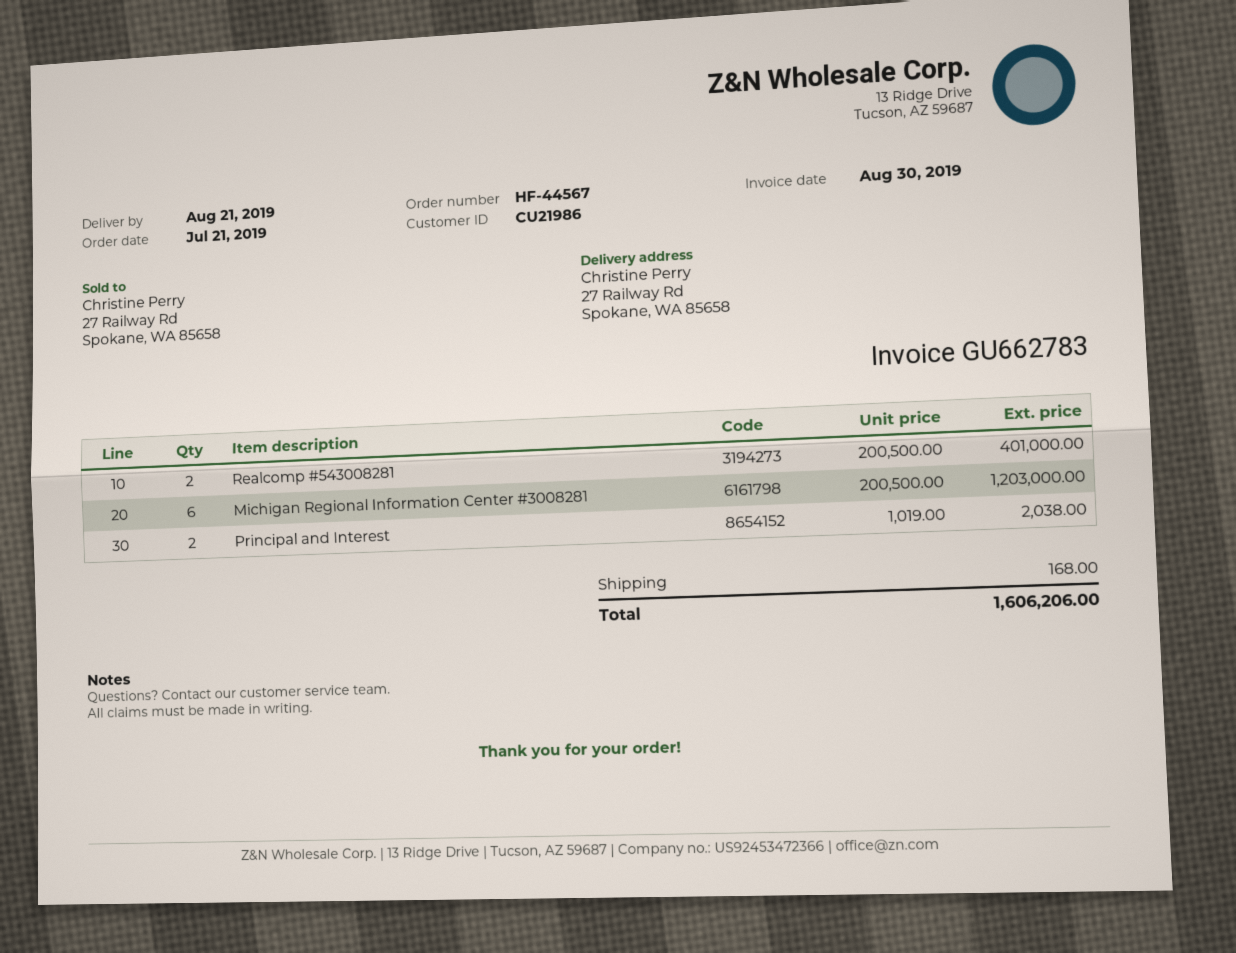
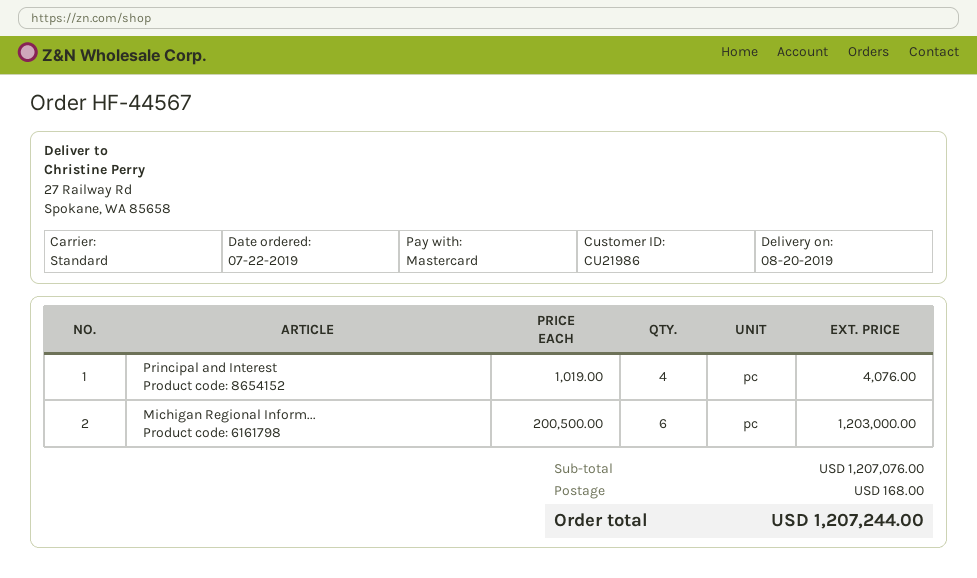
order date: 2019-07-21 -> 2019-07-22
delivery date: 2019-08-21 -> 2019-08-20
Realcomp #543008281: 2 x 200500.00 = 401000.00 -> none
Principal and Interest: 2 x 1019.00 = 2038.00 -> 4 x 1019.00 = 4076.00
total: 1606206.00 -> 1207244.00

